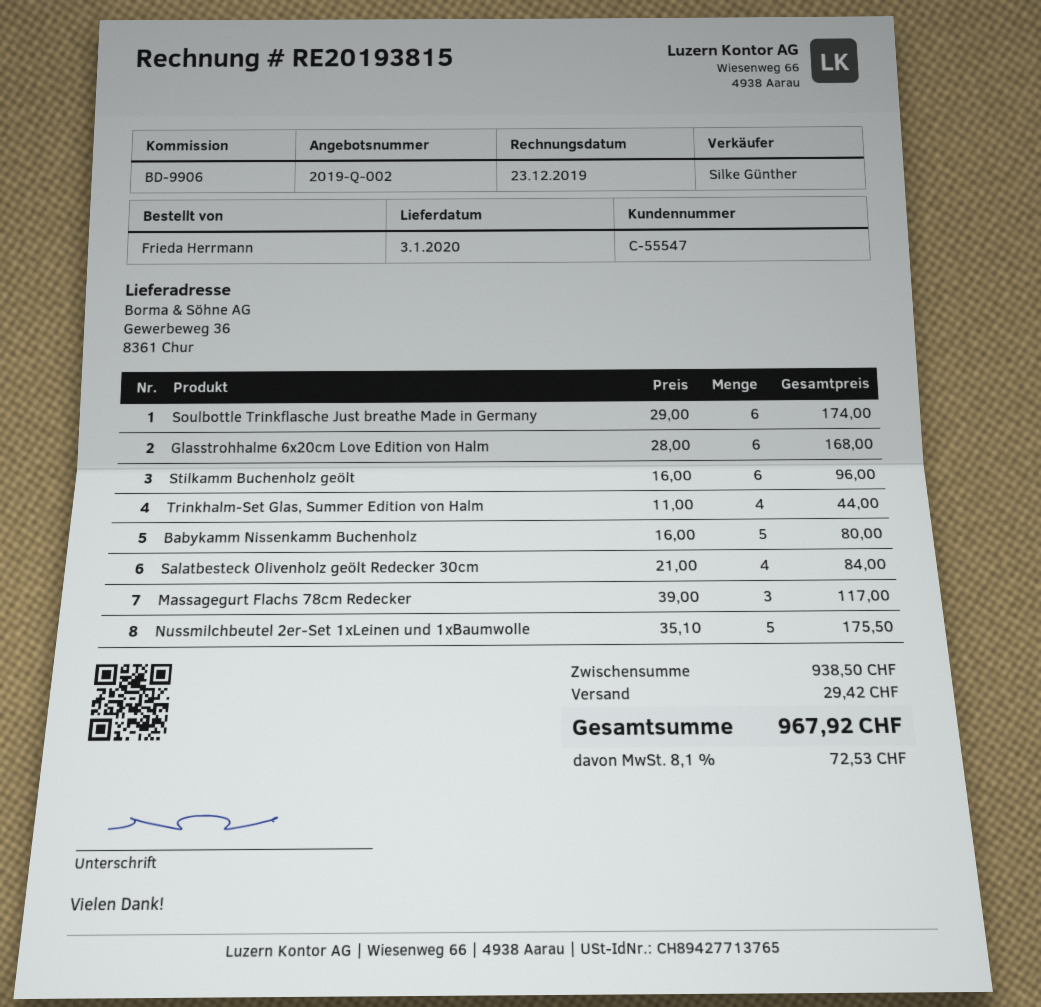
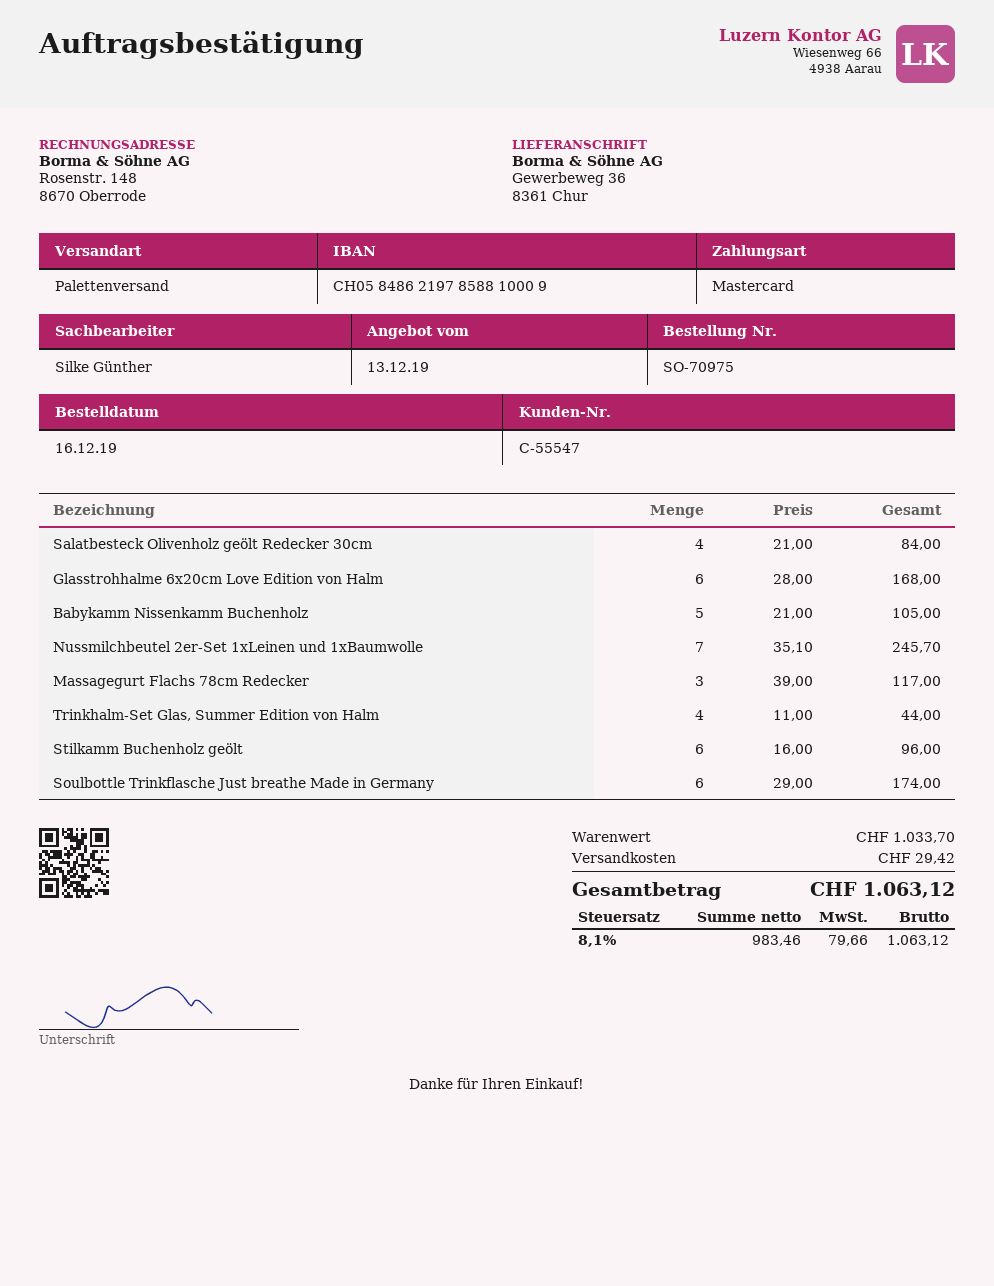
Babykamm Nissenkamm Buchenholz: 5 x 16.00 = 80.00 -> 5 x 21.00 = 105.00
Nussmilchbeutel 2er-Set 1xLeinen und 1xBaumwolle: 5 x 35.10 = 175.50 -> 7 x 35.10 = 245.70
subtotal: 938.50 -> 1033.70
tax: 8.1% = 72.53 -> 8.1% = 79.66
total: 967.92 -> 1063.12

